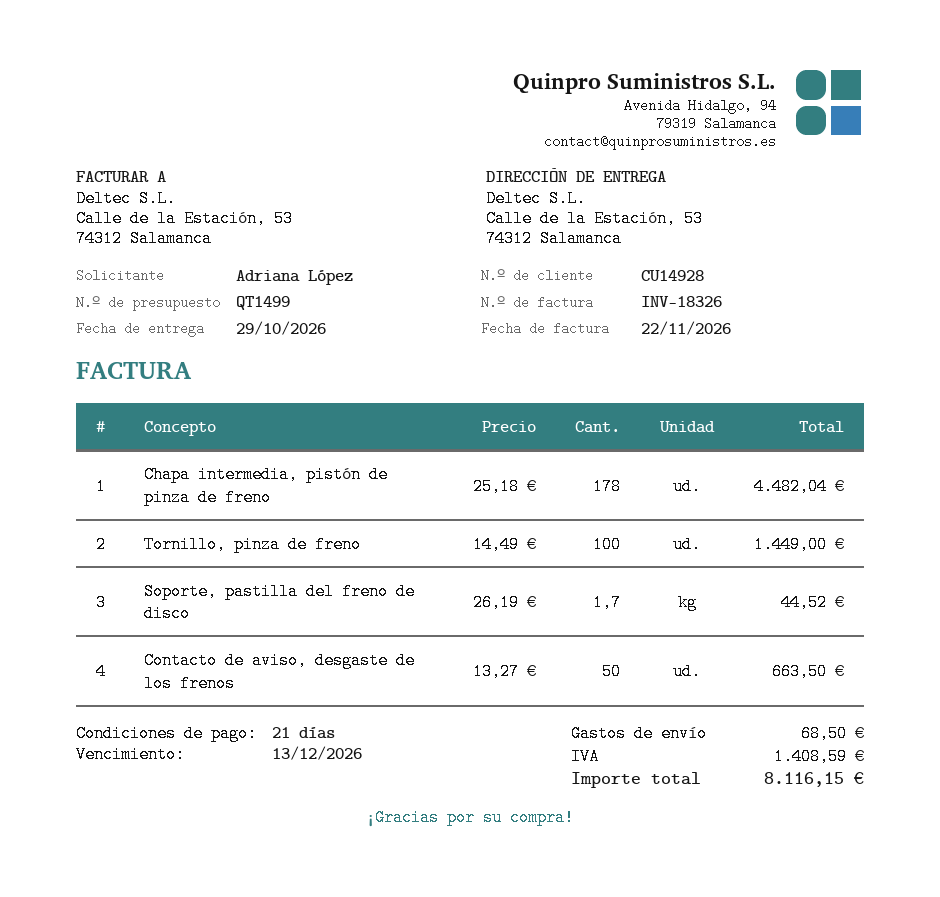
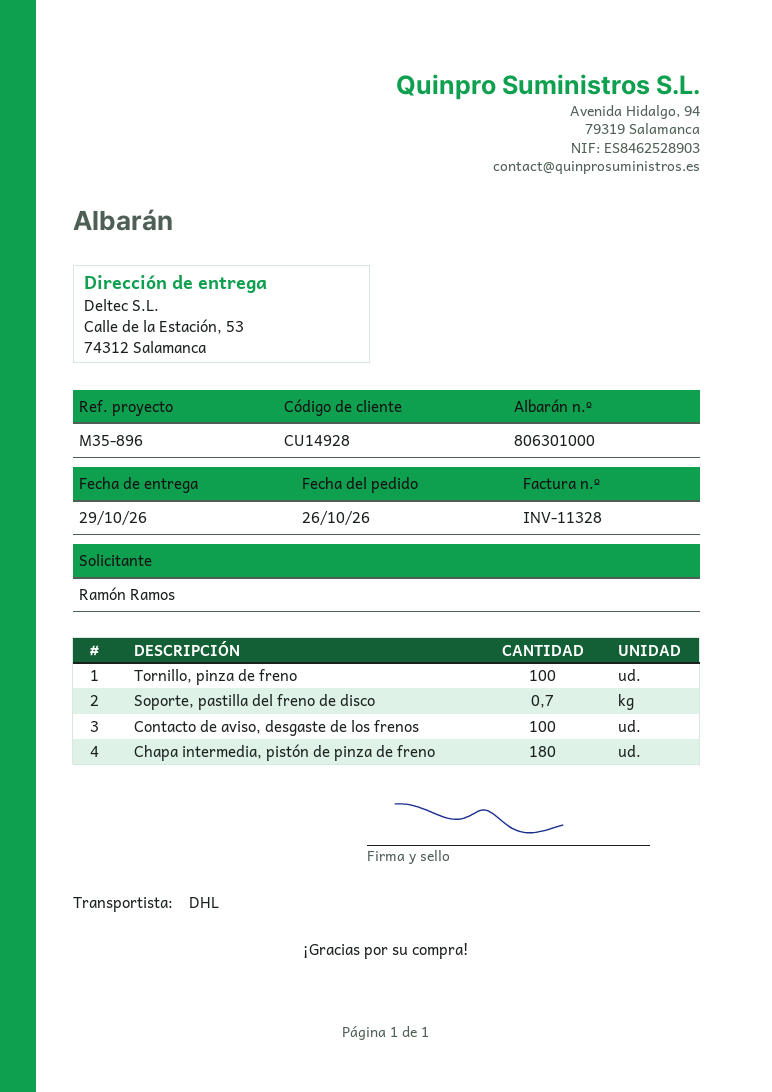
invoice number: INV-18326 -> INV-11328
ordered by: Adriana López -> Ramón Ramos
Chapa intermedia, pistón de pinza de freno: 178 -> 180
Soporte, pastilla del freno de disco: 1.7 -> 0.7
Contacto de aviso, desgaste de los frenos: 50 -> 100

